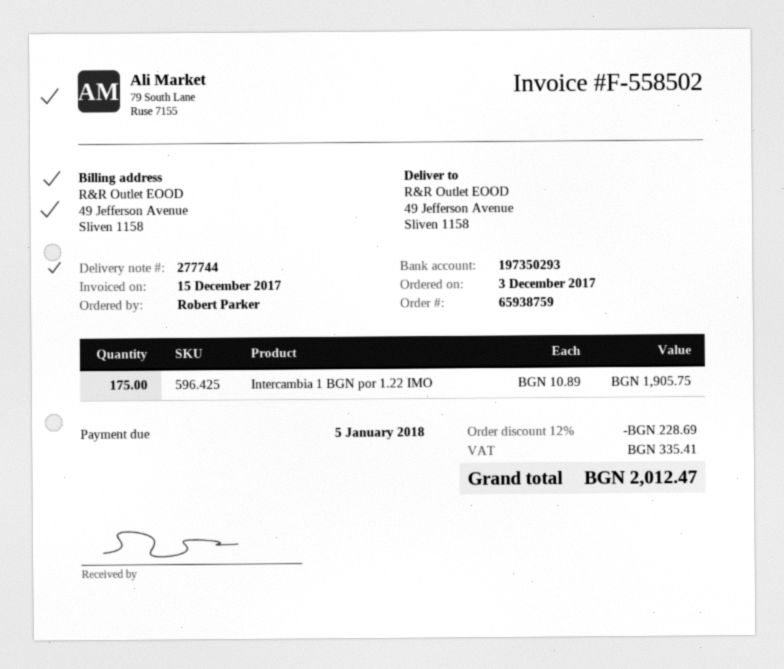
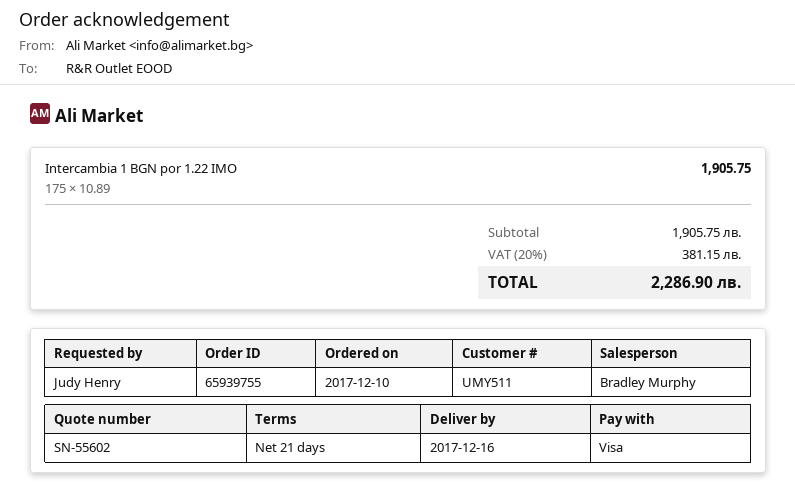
order number: 65938759 -> 65939755
order date: 2017-12-03 -> 2017-12-10
ordered by: Robert Parker -> Judy Henry
discount: 12% = 228.69 -> none
tax: 335.41 -> 381.15
total: 2012.47 -> 2286.90

